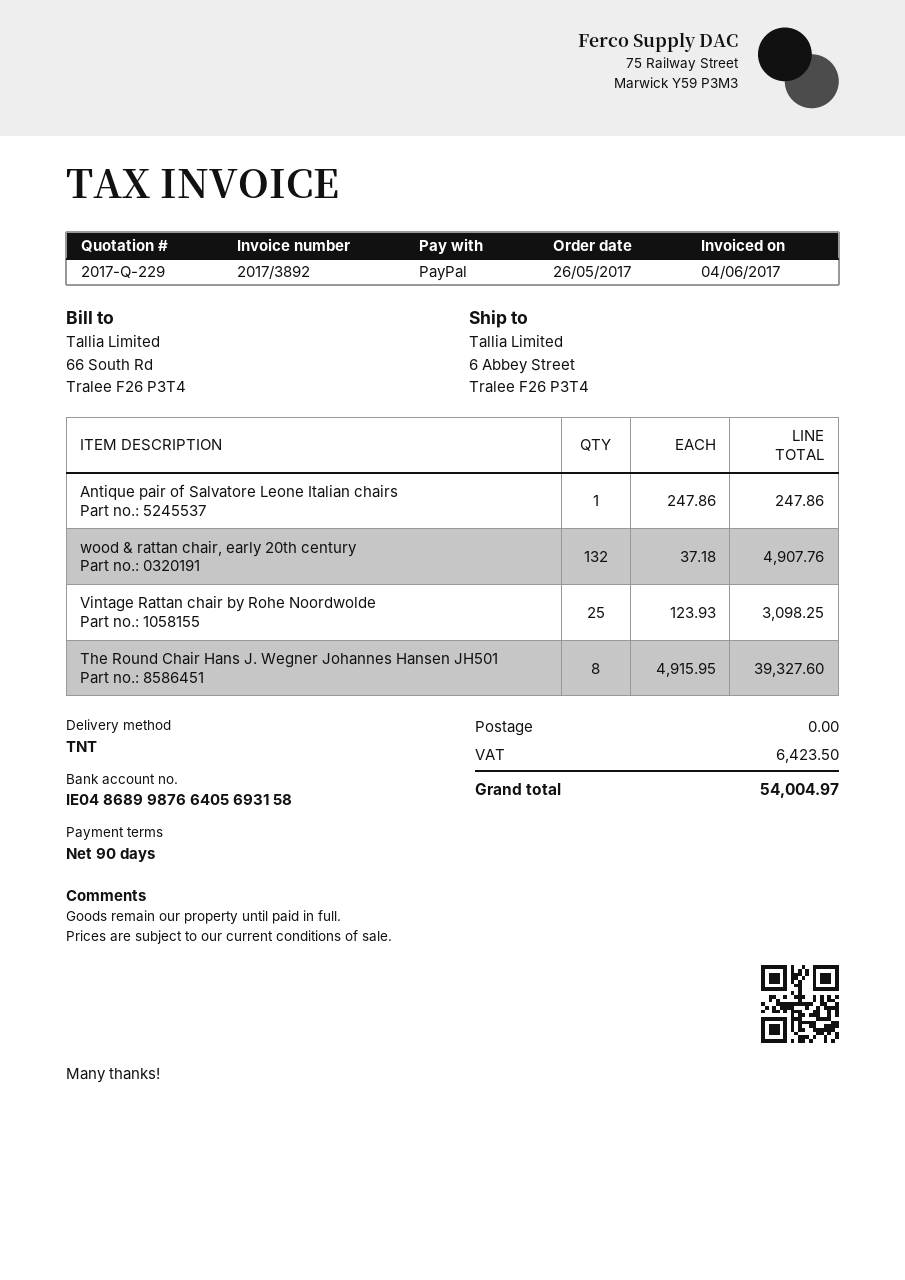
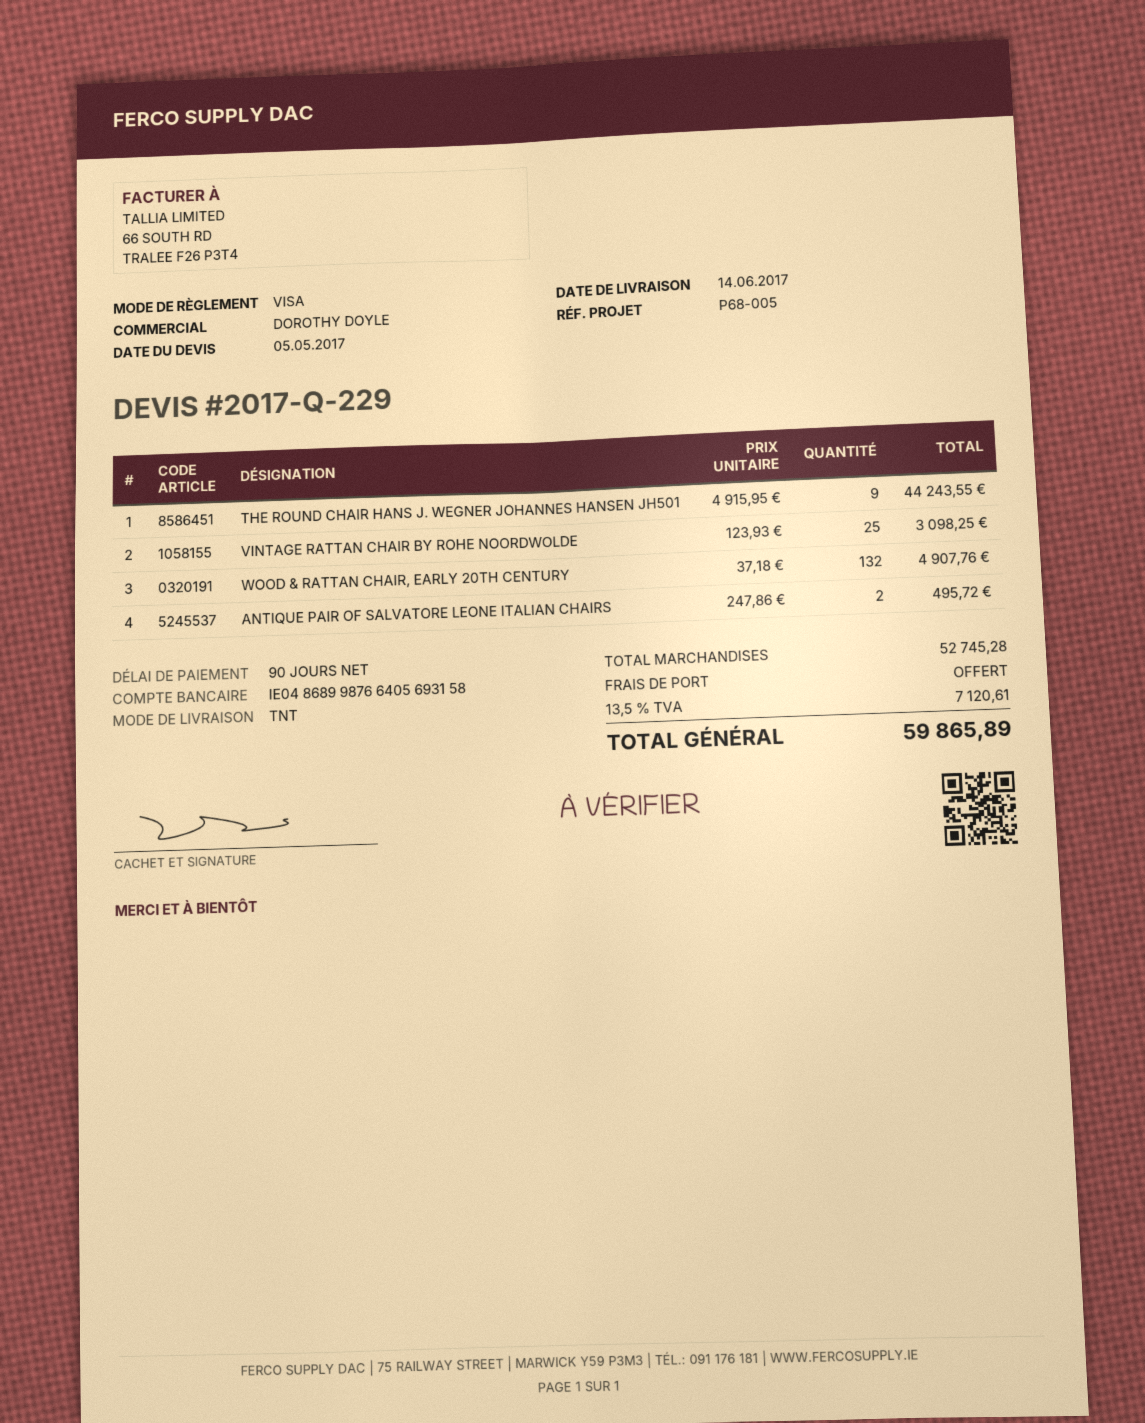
payment method: PayPal -> Visa
Antique pair of Salvatore Leone Italian chairs: 1 x 247.86 = 247.86 -> 2 x 247.86 = 495.72
The Round Chair Hans J. Wegner Johannes Hansen JH501: 8 x 4915.95 = 39327.60 -> 9 x 4915.95 = 44243.55
tax: 6423.50 -> 7120.61
total: 54004.97 -> 59865.89

